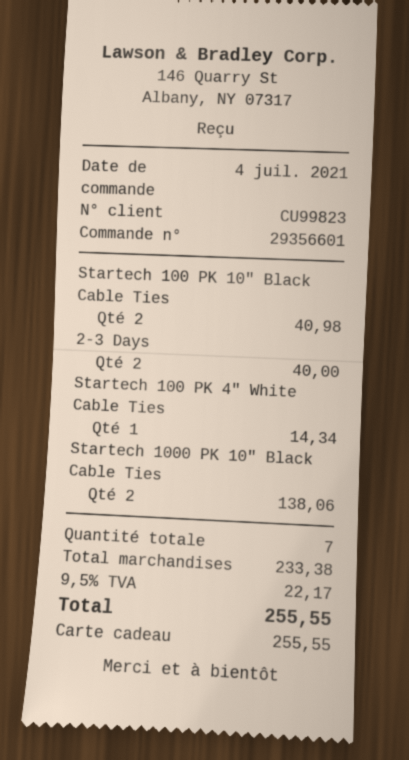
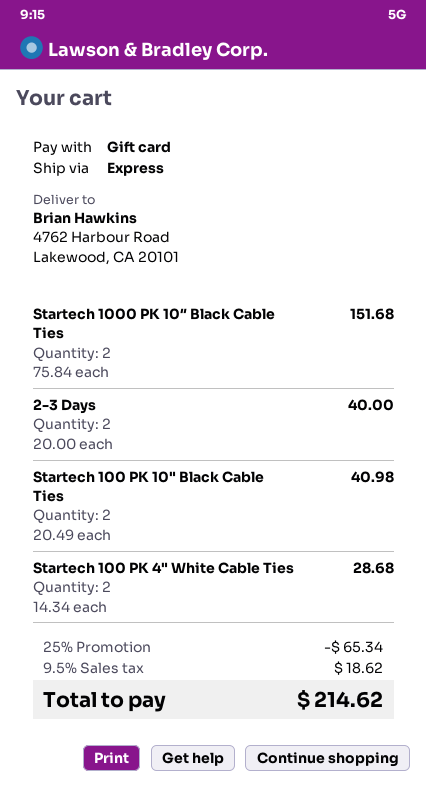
Startech 100 PK 4" White Cable Ties: 1 for 14.34 -> 2 for 28.68
Startech 1000 PK 10″ Black Cable Ties: 2 for 138.06 -> 2 for 151.68
discount: none -> 25% = 65.34
tax: 9.5% = 22.17 -> 9.5% = 18.62
total: 255.55 -> 214.62

